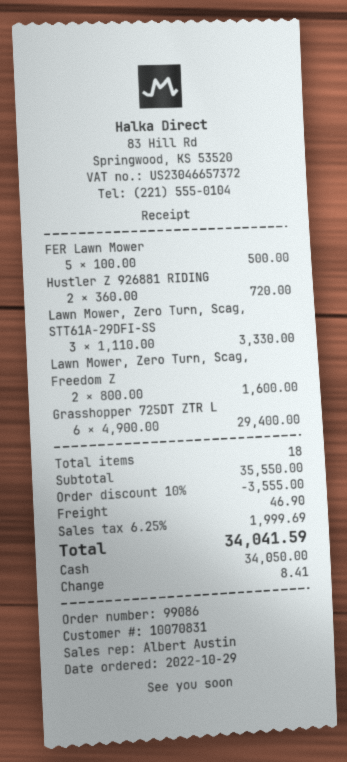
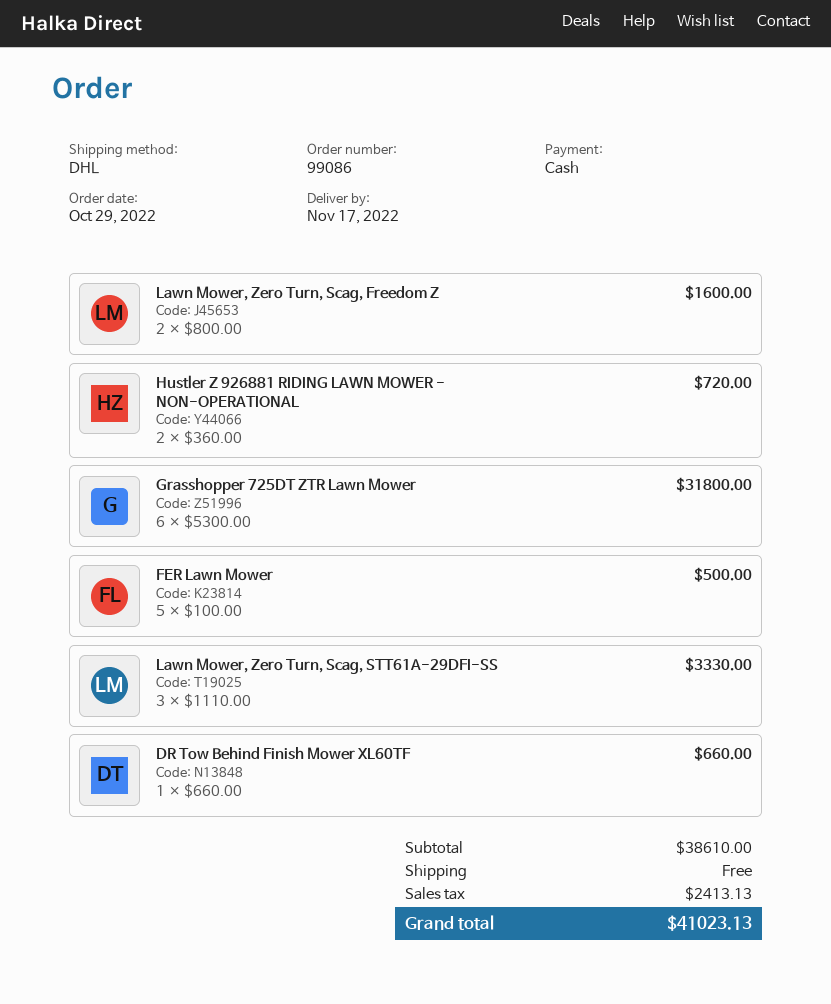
Grasshopper 725DT ZTR L: 6 x 4900.00 = 29400.00 -> 6 x 5300.00 = 31800.00
DR Tow Behind Finish Mower XL60TF: none -> 1 x 660.00 = 660.00
subtotal: 35550.00 -> 38610.00
discount: 10% = 3555.00 -> none
shipping: 46.90 -> 0.00
tax: 1999.69 -> 2413.13
total: 34041.59 -> 41023.13

